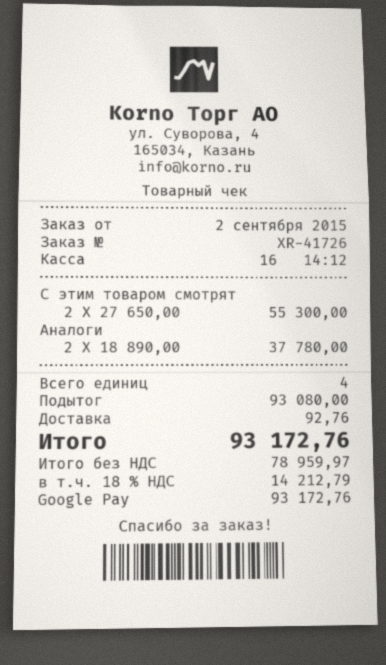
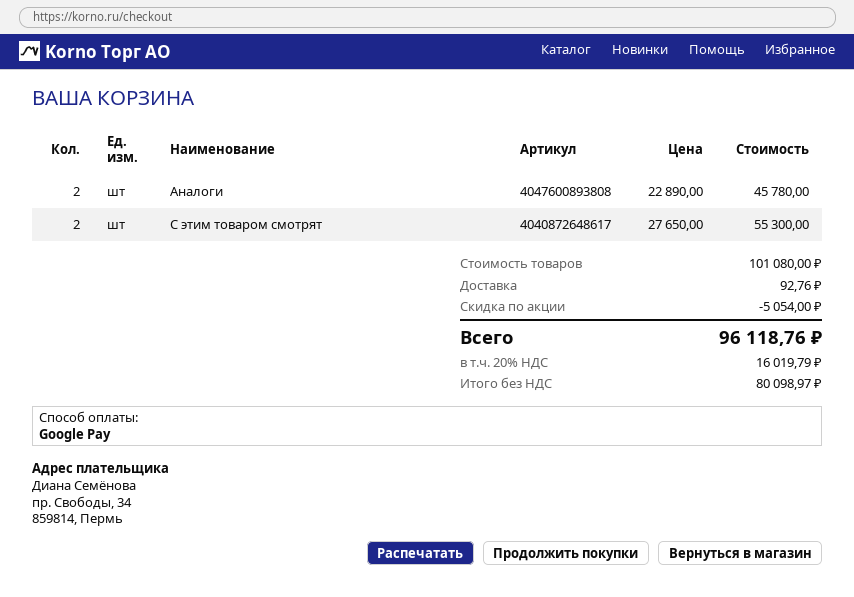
Аналоги: 2 x 18890.00 = 37780.00 -> 2 x 22890.00 = 45780.00
subtotal: 93080.00 -> 101080.00
discount: none -> 5054.00
net: 78959.97 -> 80098.97
tax: 18% = 14212.79 -> 20% = 16019.79
total: 93172.76 -> 96118.76

